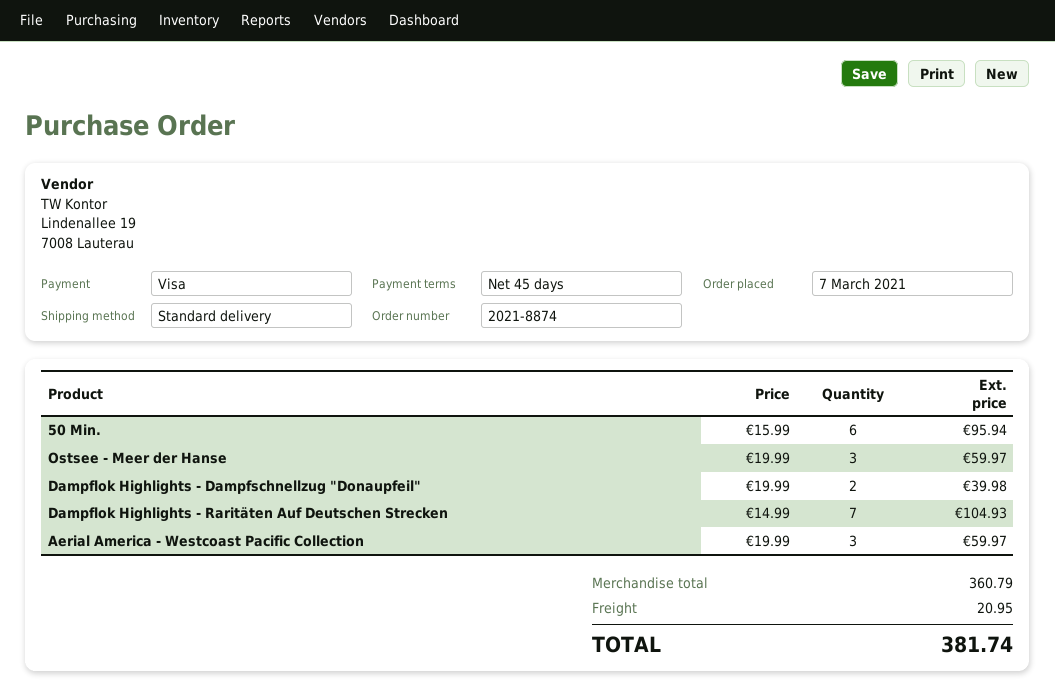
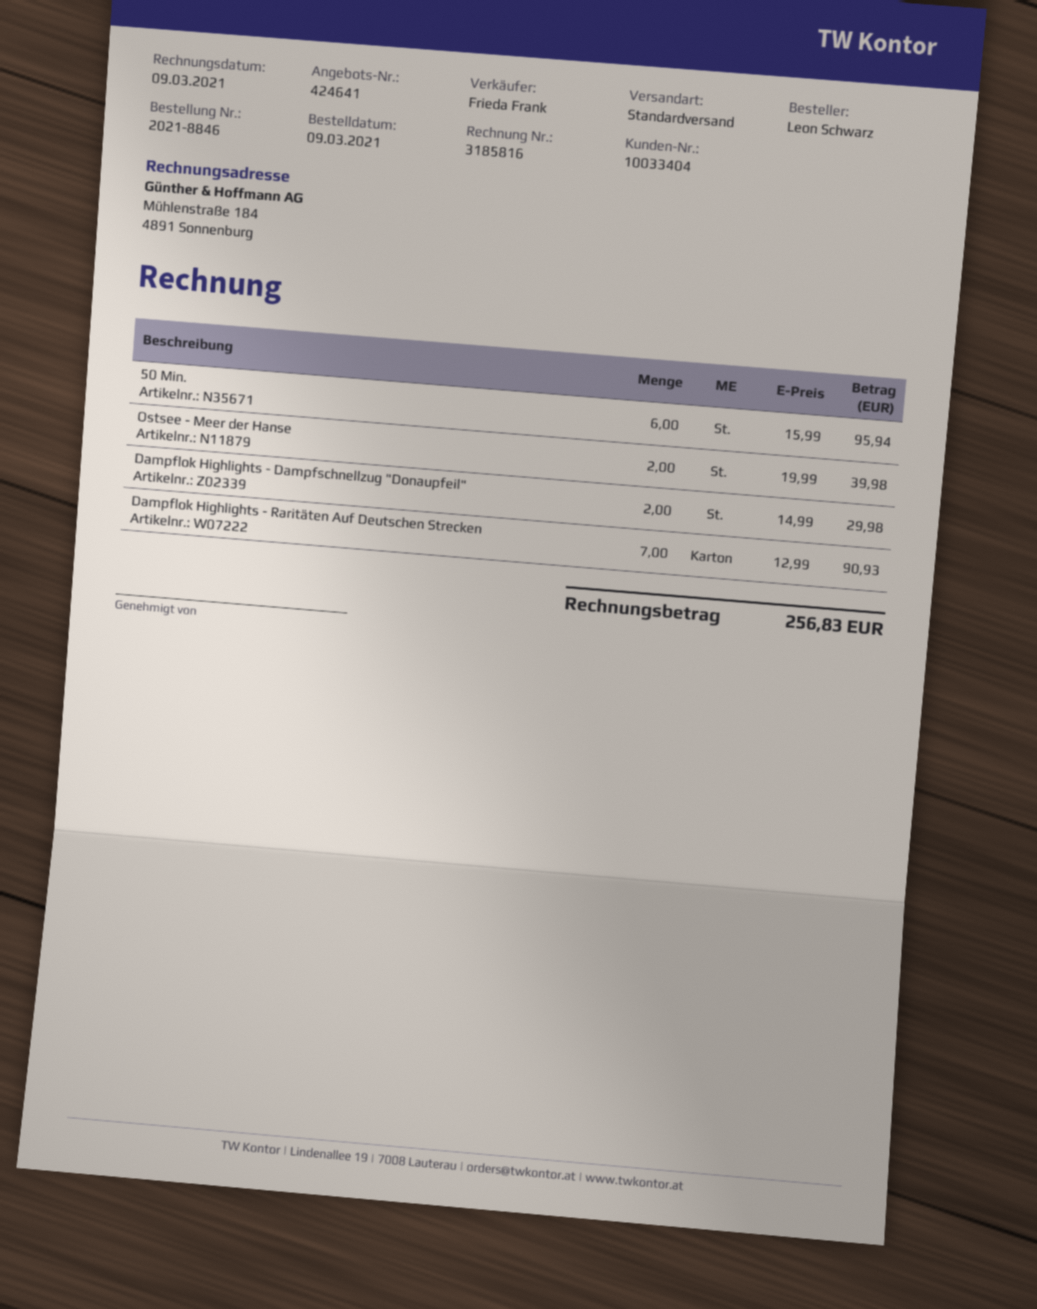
order number: 2021-8874 -> 2021-8846
order date: 2021-03-07 -> 2021-03-09
Ostsee - Meer der Hanse: 3 x 19.99 = 59.97 -> 2 x 19.99 = 39.98
Dampflok Highlights - Dampfschnellzug "Donaupfeil": 2 x 19.99 = 39.98 -> 2 x 14.99 = 29.98
Dampflok Highlights - Raritäten Auf Deutschen Strecken: 7 x 14.99 = 104.93 -> 7 x 12.99 = 90.93
Aerial America - Westcoast Pacific Collection: 3 x 19.99 = 59.97 -> none
shipping: 20.95 -> none
total: 381.74 -> 256.83

